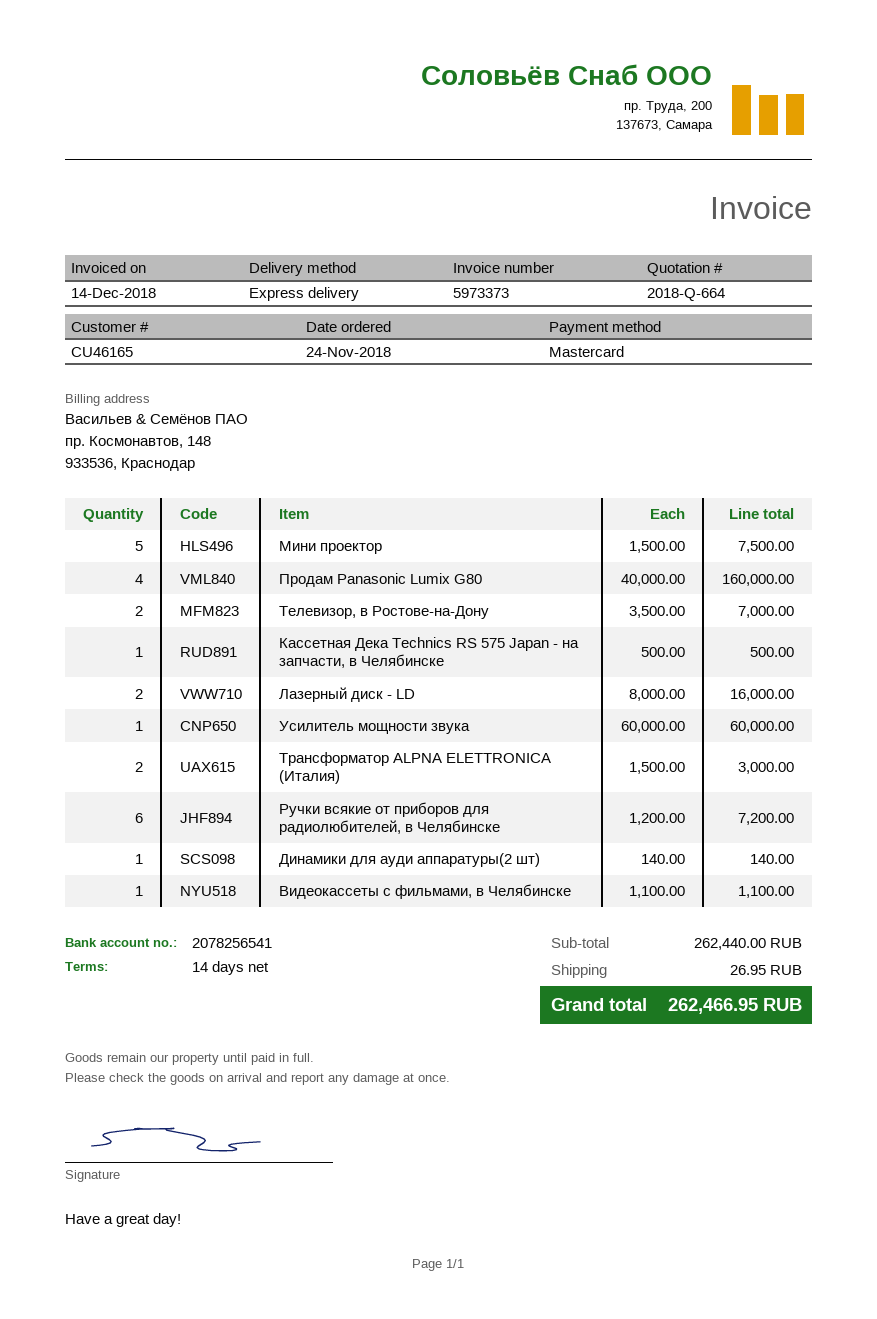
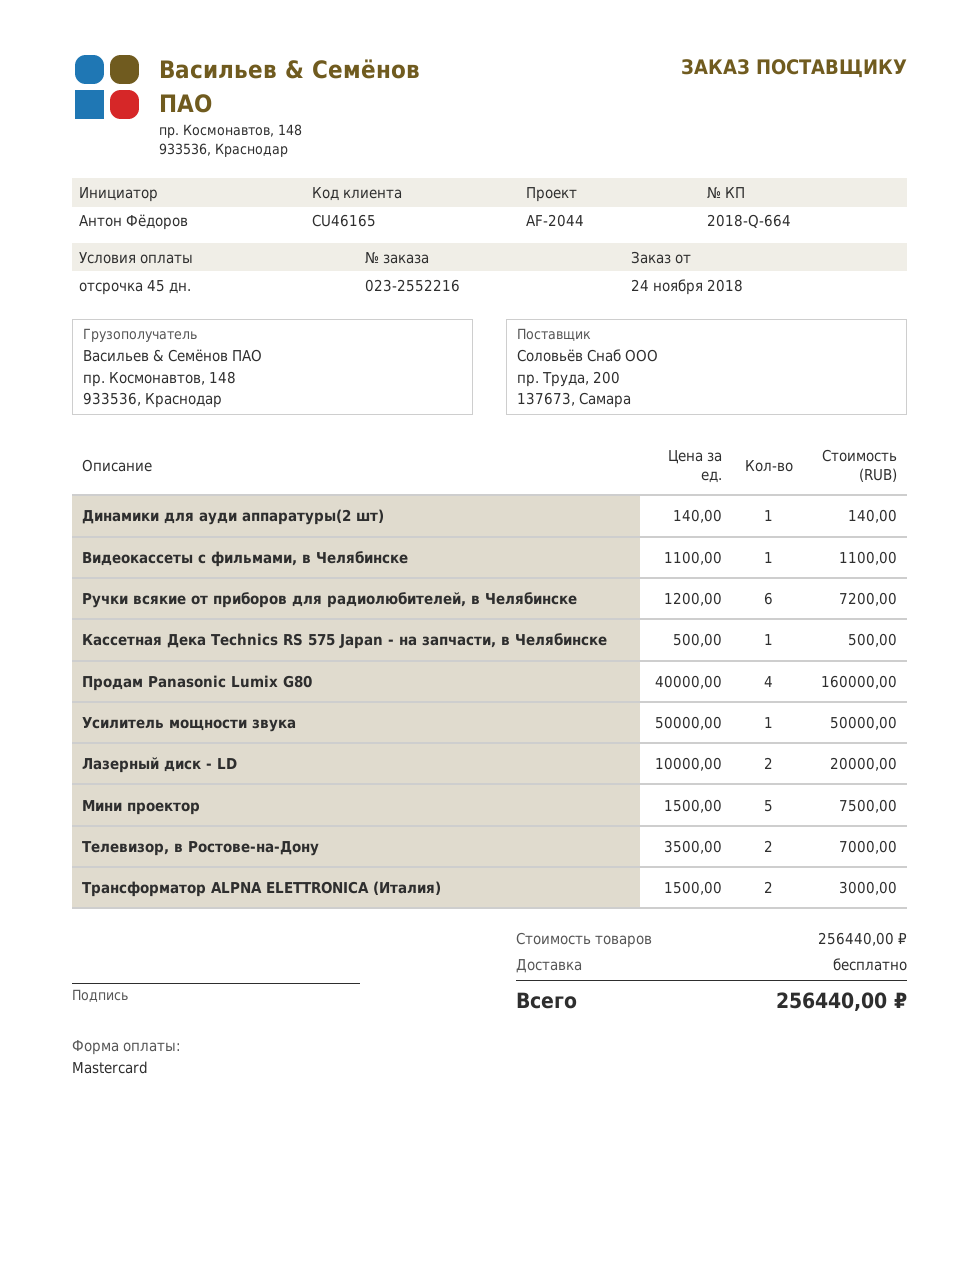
payment terms: 14 days -> 45 days
Лазерный диск - LD: 2 x 8000.00 = 16000.00 -> 2 x 10000.00 = 20000.00
Усилитель мощности звука: 1 x 60000.00 = 60000.00 -> 1 x 50000.00 = 50000.00
subtotal: 262440.00 -> 256440.00
shipping: 26.95 -> 0.00
total: 262466.95 -> 256440.00

